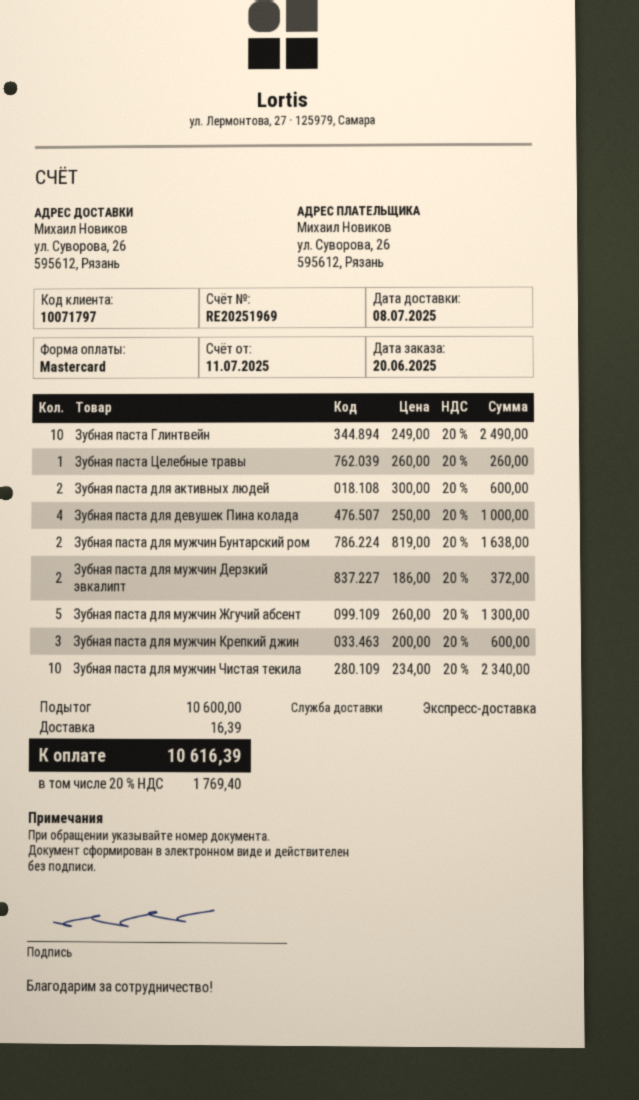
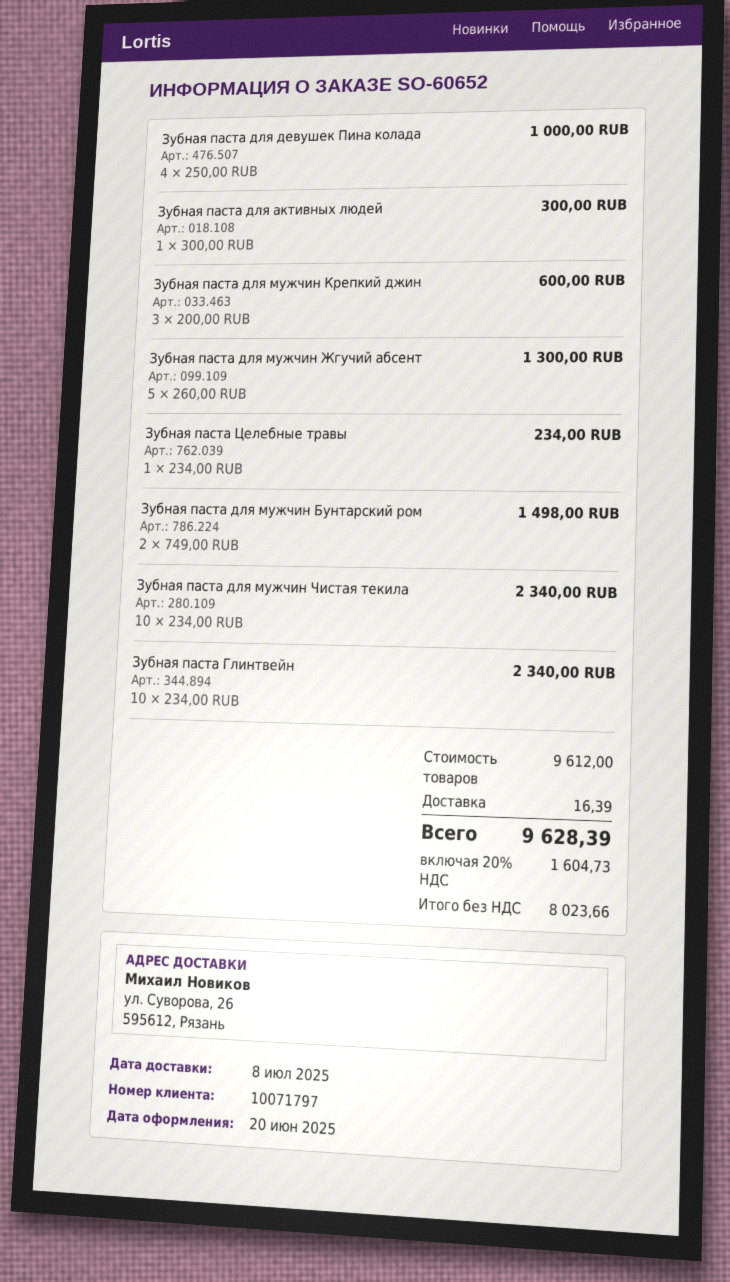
Зубная паста Глинтвейн: 10 x 249.00 = 2490.00 -> 10 x 234.00 = 2340.00
Зубная паста Целебные травы: 1 x 260.00 = 260.00 -> 1 x 234.00 = 234.00
Зубная паста для активных людей: 2 x 300.00 = 600.00 -> 1 x 300.00 = 300.00
Зубная паста для мужчин Бунтарский ром: 2 x 819.00 = 1638.00 -> 2 x 749.00 = 1498.00
Зубная паста для мужчин Дерзкий эвкалипт: 2 x 186.00 = 372.00 -> none
subtotal: 10600.00 -> 9612.00
tax: 20% = 1769.40 -> 20% = 1604.73
total: 10616.39 -> 9628.39

